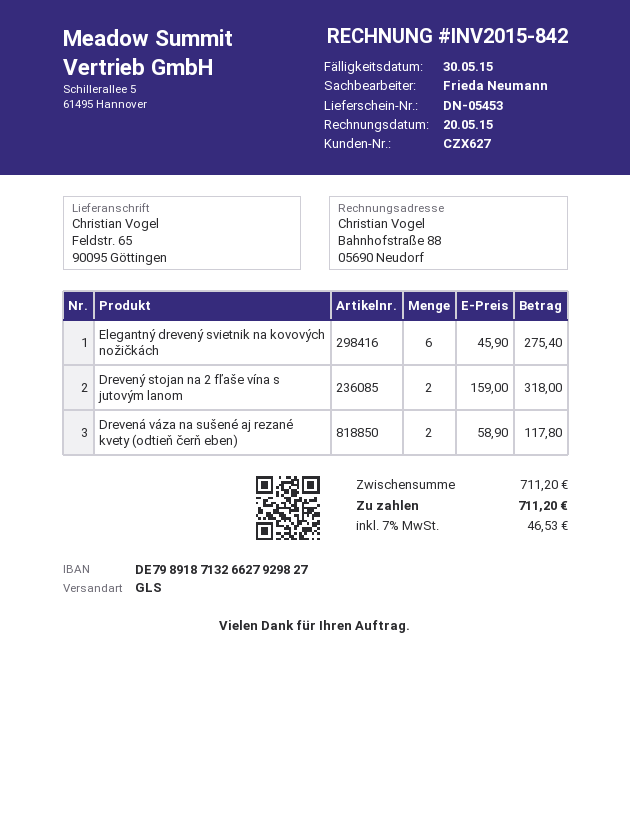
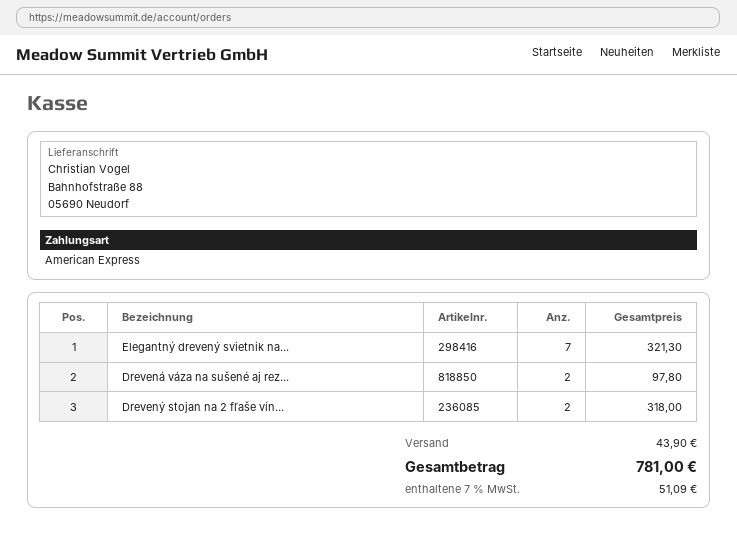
ship to: Feldstr. 65, 90095 Göttingen -> Bahnhofstraße 88, 05690 Neudorf
Elegantný drevený svietnik na kovových nožičkách: 6 for 275.40 -> 7 for 321.30
Drevená váza na sušené aj rezané kvety (odtieň čerň eben): 2 for 117.80 -> 2 for 97.80
shipping: none -> 43.90
tax: 7% = 46.53 -> 7% = 51.09
total: 711.20 -> 781.00

